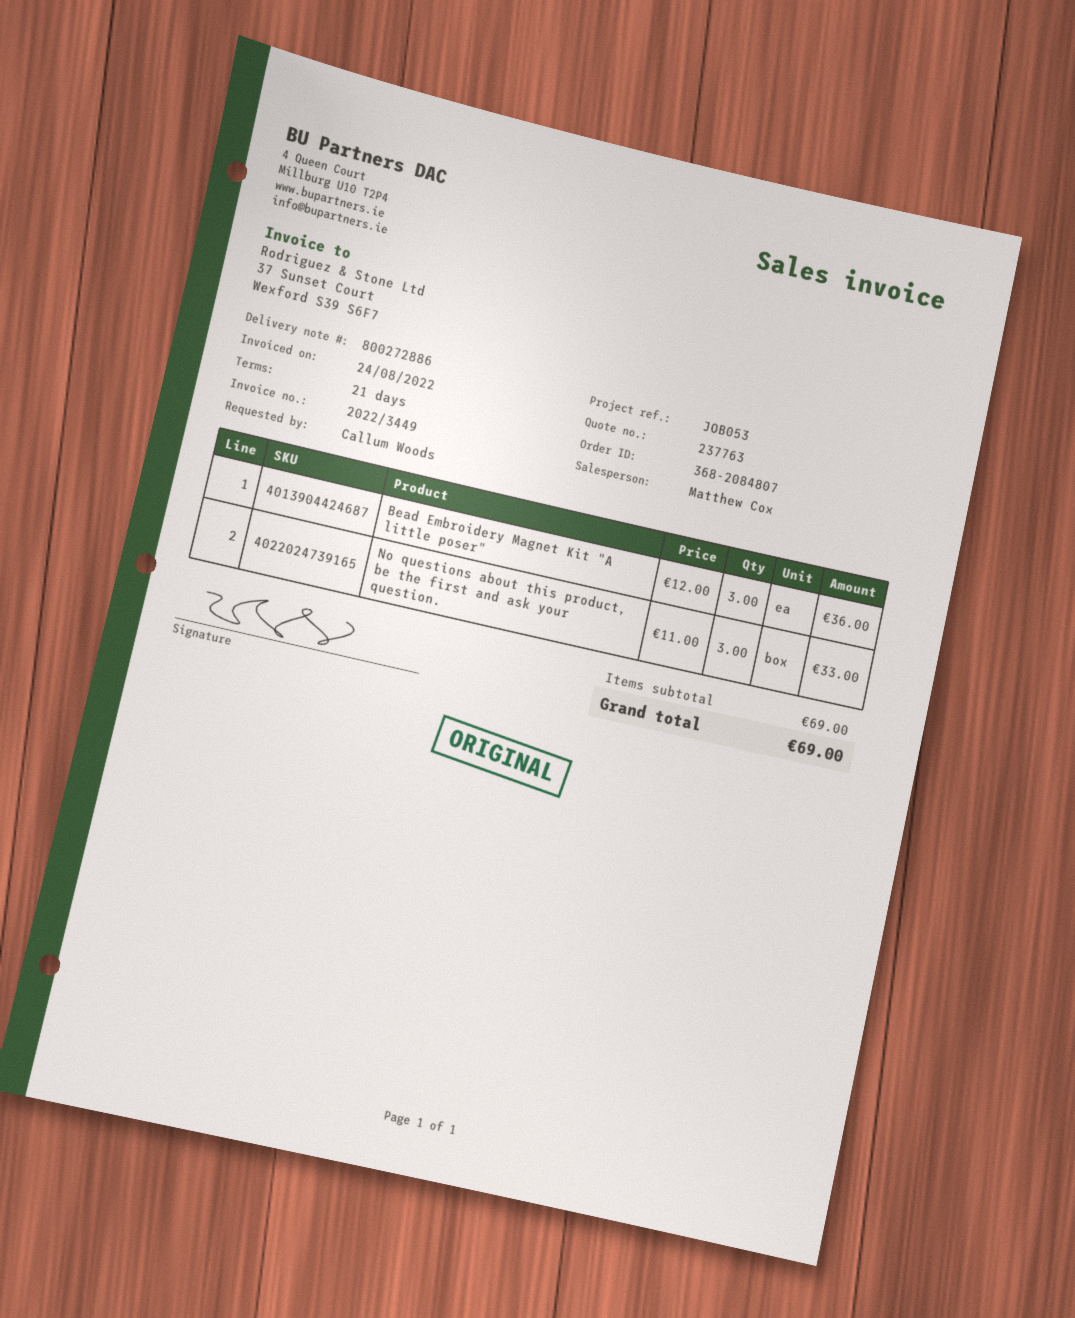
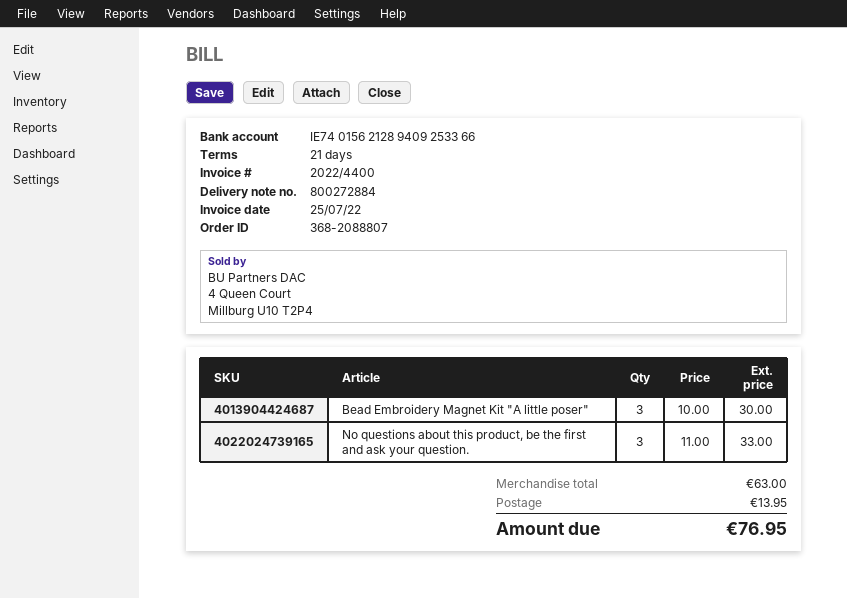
order number: 368-2084807 -> 368-2088807
delivery note number: 800272886 -> 800272884
invoice number: 2022/3449 -> 2022/4400
invoice date: 2022-08-24 -> 2022-07-25
Bead Embroidery Magnet Kit "A little poser": 3 x 12.00 = 36.00 -> 3 x 10.00 = 30.00
subtotal: 69.00 -> 63.00
shipping: none -> 13.95
total: 69.00 -> 76.95

